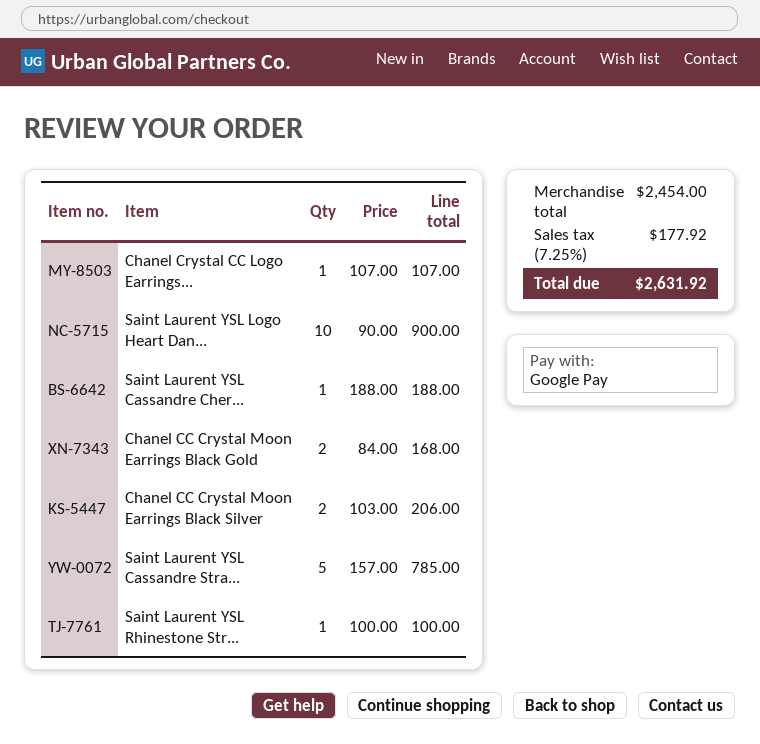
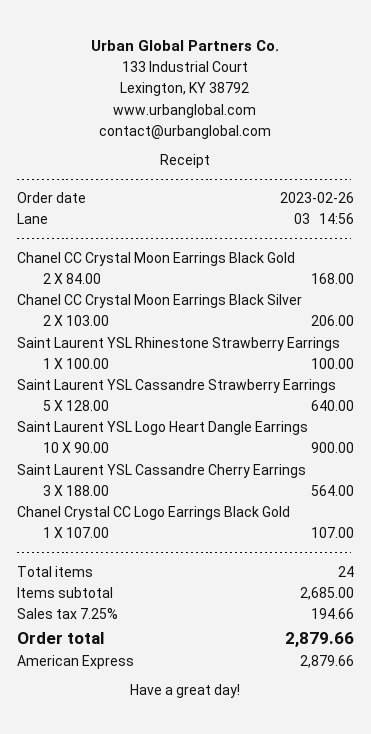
payment method: Google Pay -> American Express
Saint Laurent YSL Cassandre Cher...: 1 x 188.00 = 188.00 -> 3 x 188.00 = 564.00
Saint Laurent YSL Cassandre Stra...: 5 x 157.00 = 785.00 -> 5 x 128.00 = 640.00
subtotal: 2454.00 -> 2685.00
tax: 7.25% = 177.92 -> 7.25% = 194.66
total: 2631.92 -> 2879.66

